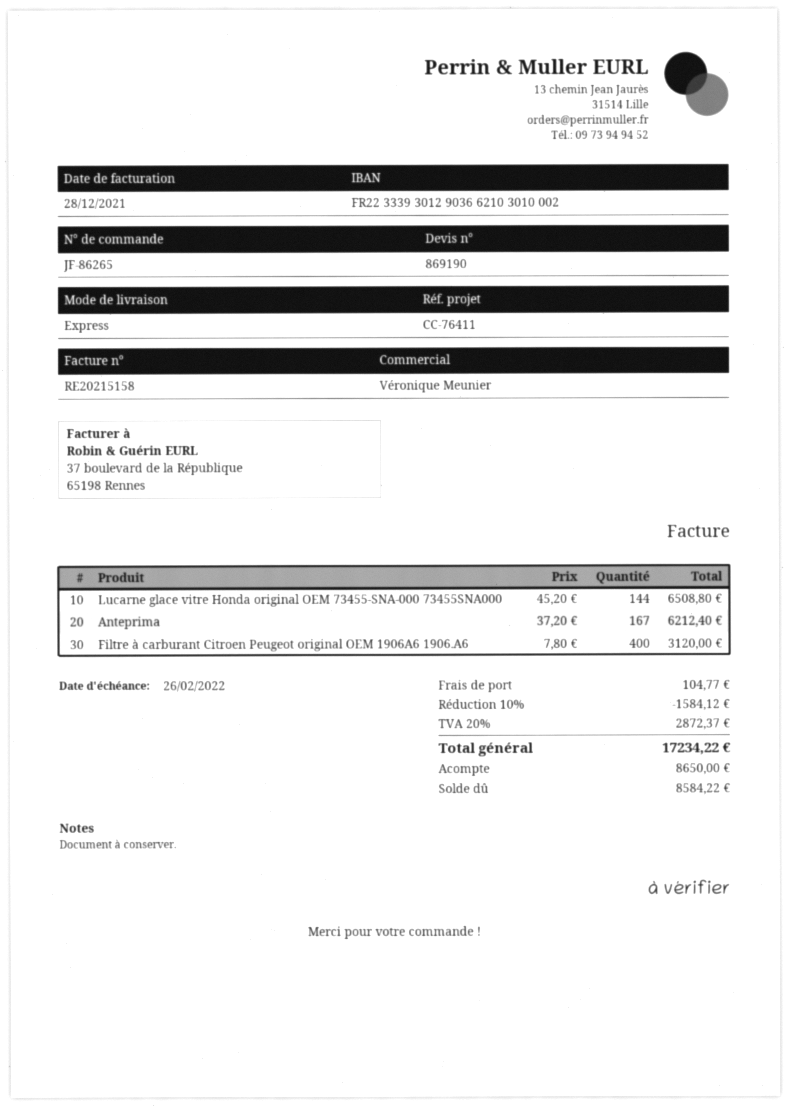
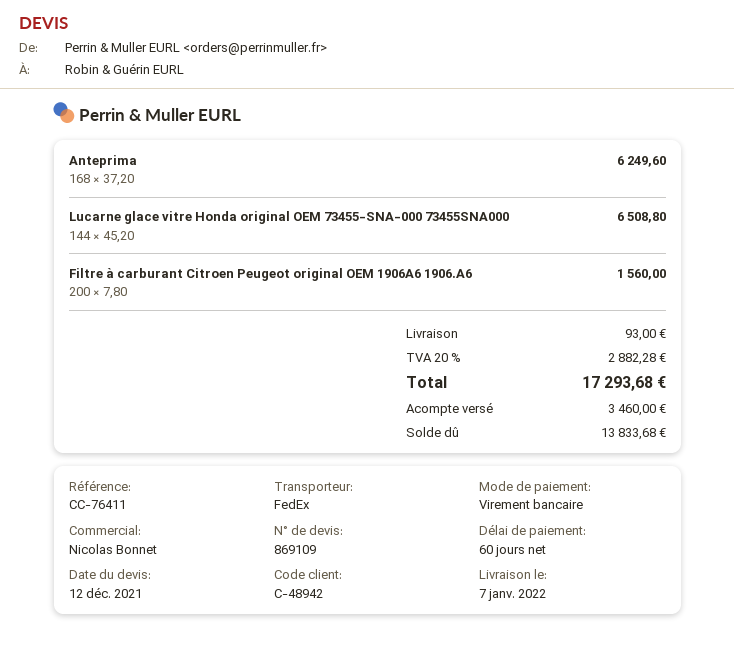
quote number: 869190 -> 869109
sales rep: Véronique Meunier -> Nicolas Bonnet
shipping method: express -> FedEx
Anteprima: 167 x 37.20 = 6212.40 -> 168 x 37.20 = 6249.60
Filtre à carburant Citroen Peugeot original OEM 1906A6 1906.A6: 400 x 7.80 = 3120.00 -> 200 x 7.80 = 1560.00
discount: 10% = 1584.12 -> none
shipping: 104.77 -> 93.00
tax: 20% = 2872.37 -> 20% = 2882.28
total: 17234.22 -> 17293.68
deposit: 8650.00 -> 3460.00
balance: 8584.22 -> 13833.68

